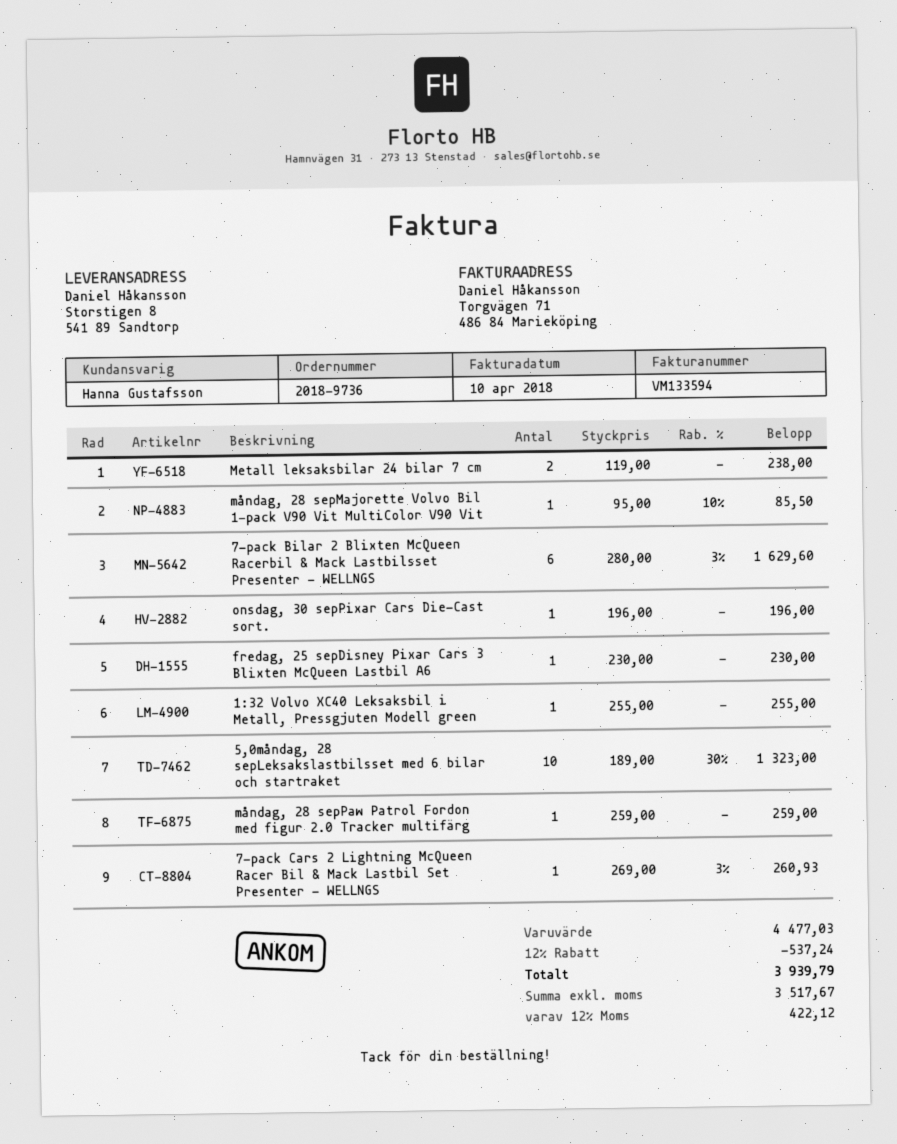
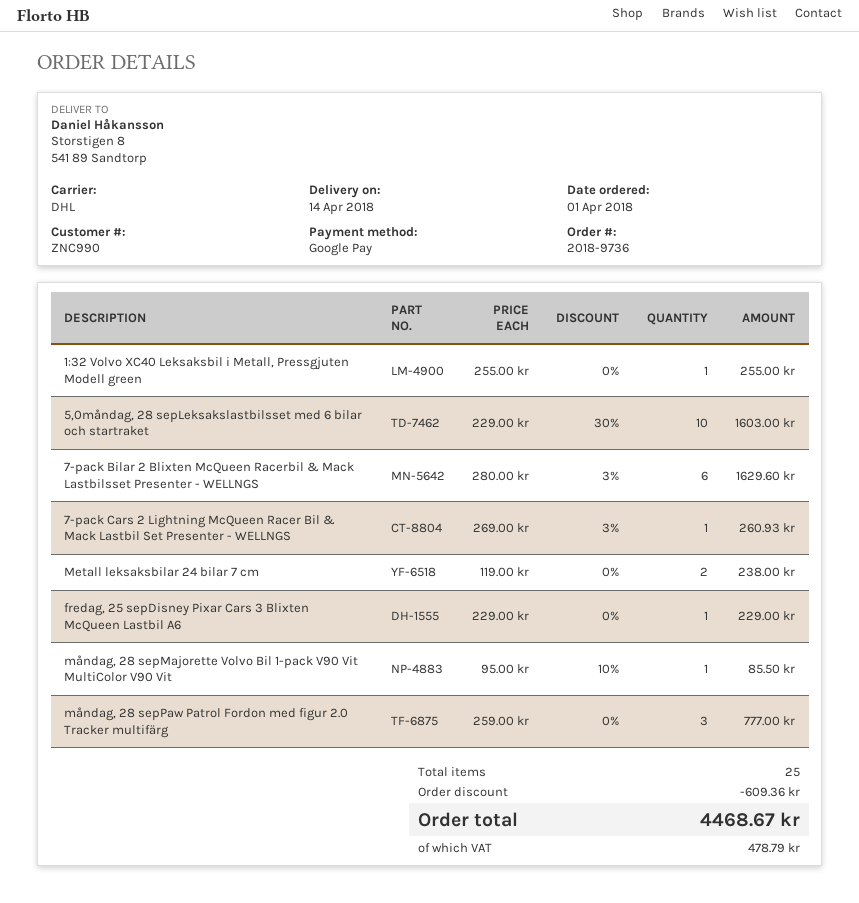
onsdag, 30 sepPixar Cars Die-Cast sort.: 1 x 196.00 = 196.00 -> none
fredag, 25 sepDisney Pixar Cars 3 Blixten McQueen Lastbil A6: 1 x 230.00 = 230.00 -> 1 x 229.00 = 229.00
5,0måndag, 28 sepLeksakslastbilsset med 6 bilar och startraket: 10 x 189.00 - 30% = 1323.00 -> 10 x 229.00 - 30% = 1603.00
måndag, 28 sepPaw Patrol Fordon med figur 2.0 Tracker multifärg: 1 x 259.00 = 259.00 -> 3 x 259.00 = 777.00
discount: 537.24 -> 609.36
tax: 422.12 -> 478.79
total: 3939.79 -> 4468.67

